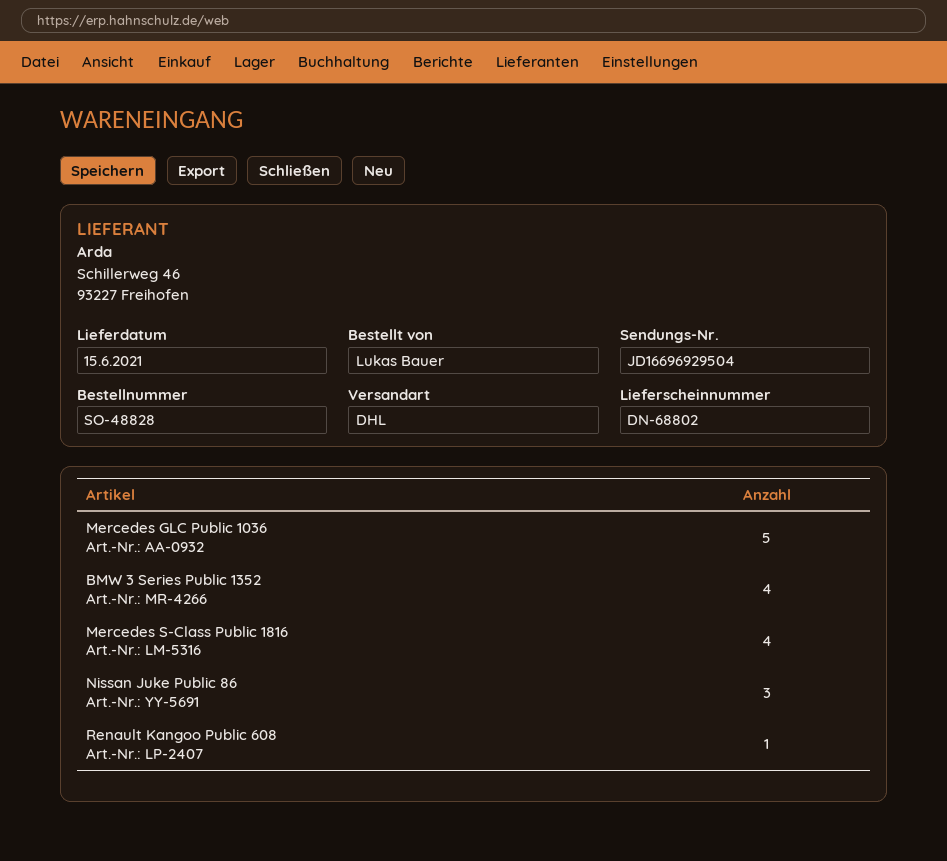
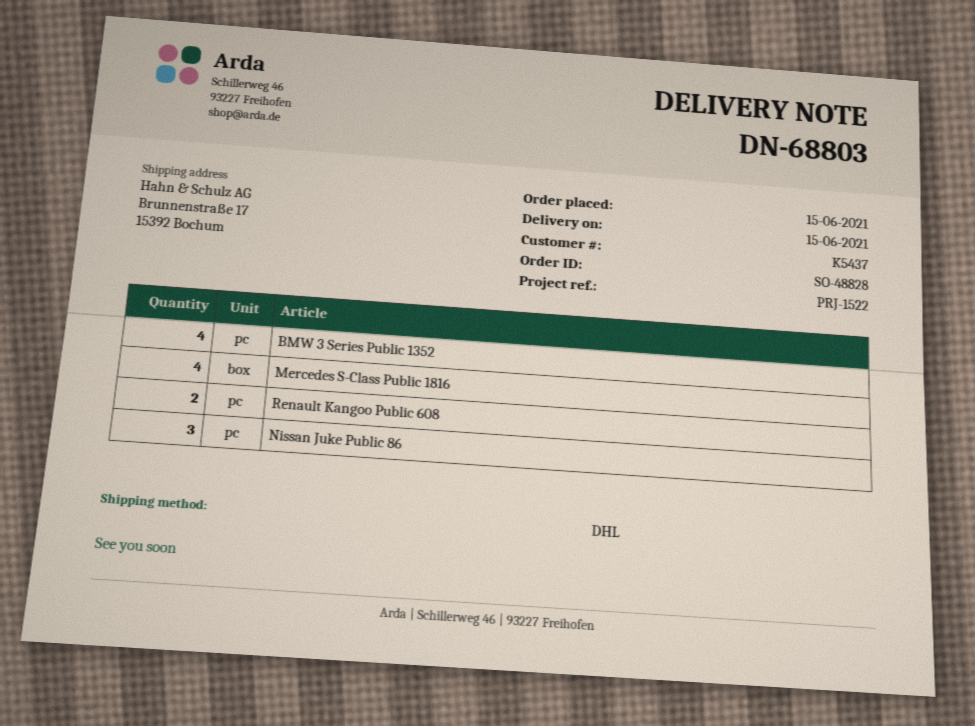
delivery note number: DN-68802 -> DN-68803
Mercedes GLC Public 1036: 5 -> none
Renault Kangoo Public 608: 1 -> 2

